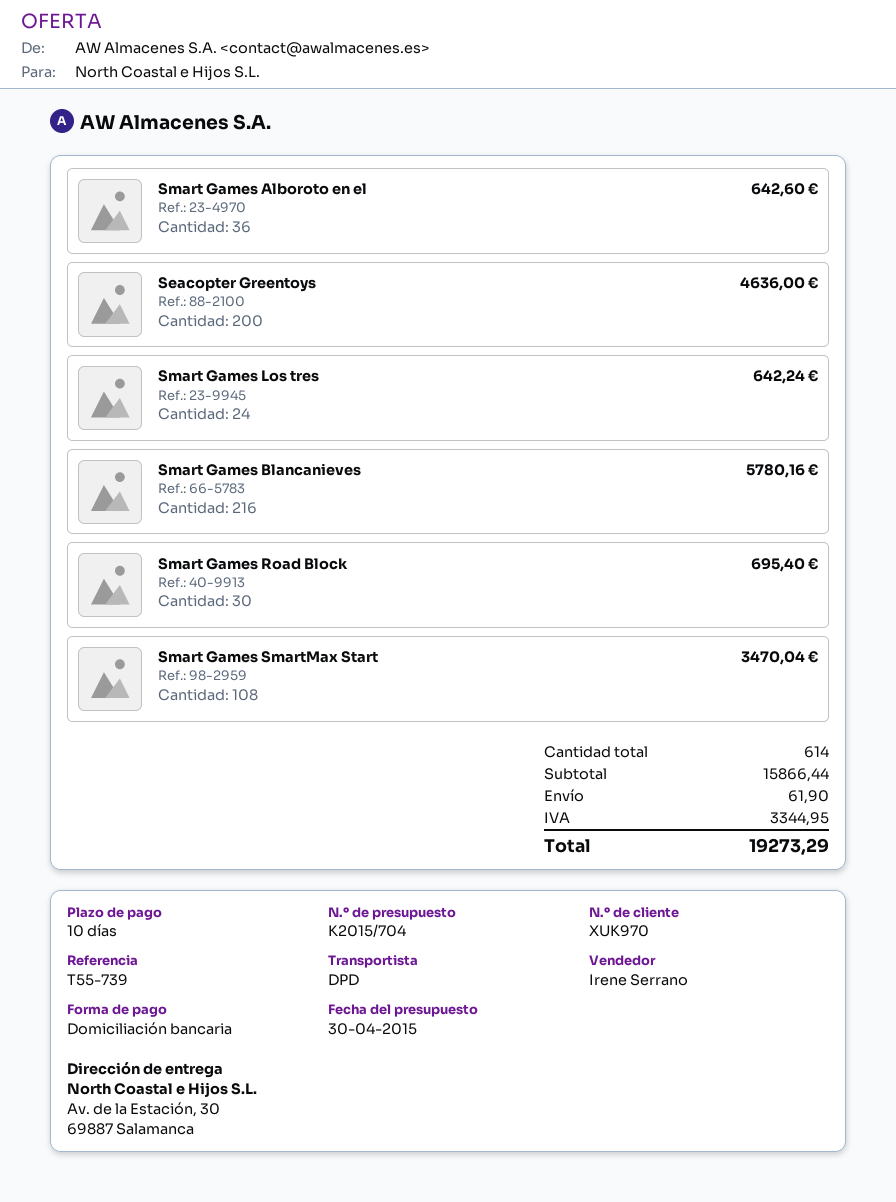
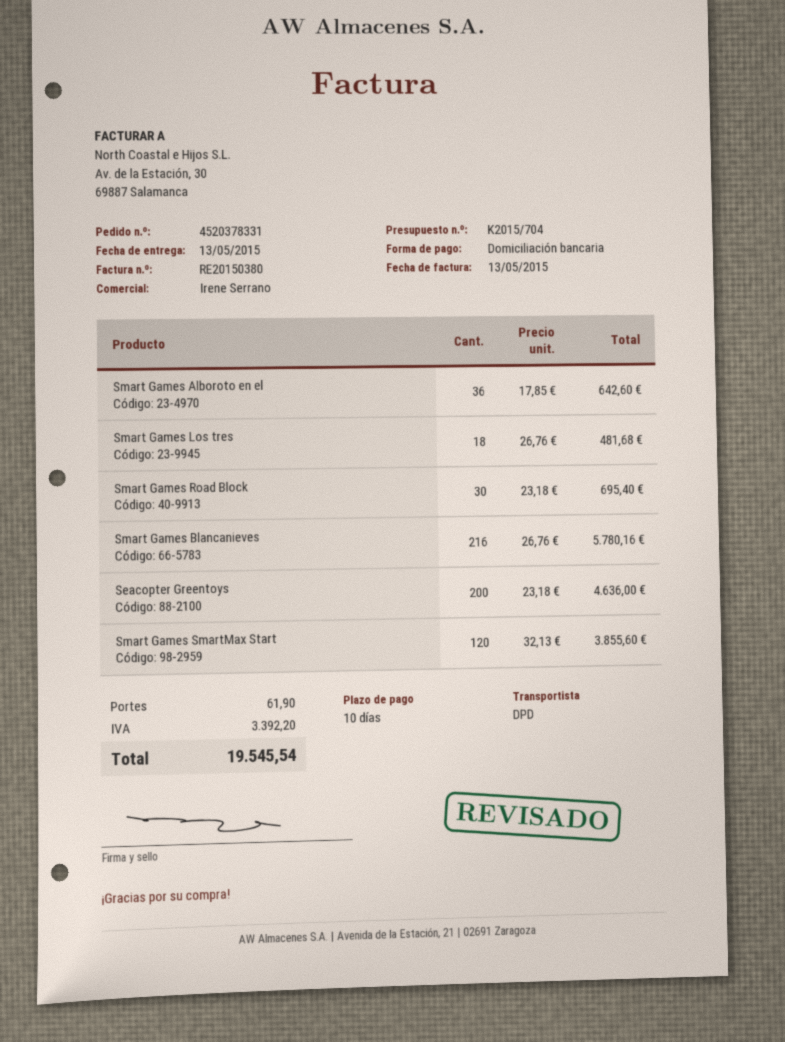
Smart Games Los tres: 24 for 642.24 -> 18 for 481.68
Smart Games SmartMax Start: 108 for 3470.04 -> 120 for 3855.60
tax: 3344.95 -> 3392.20
total: 19273.29 -> 19545.54

